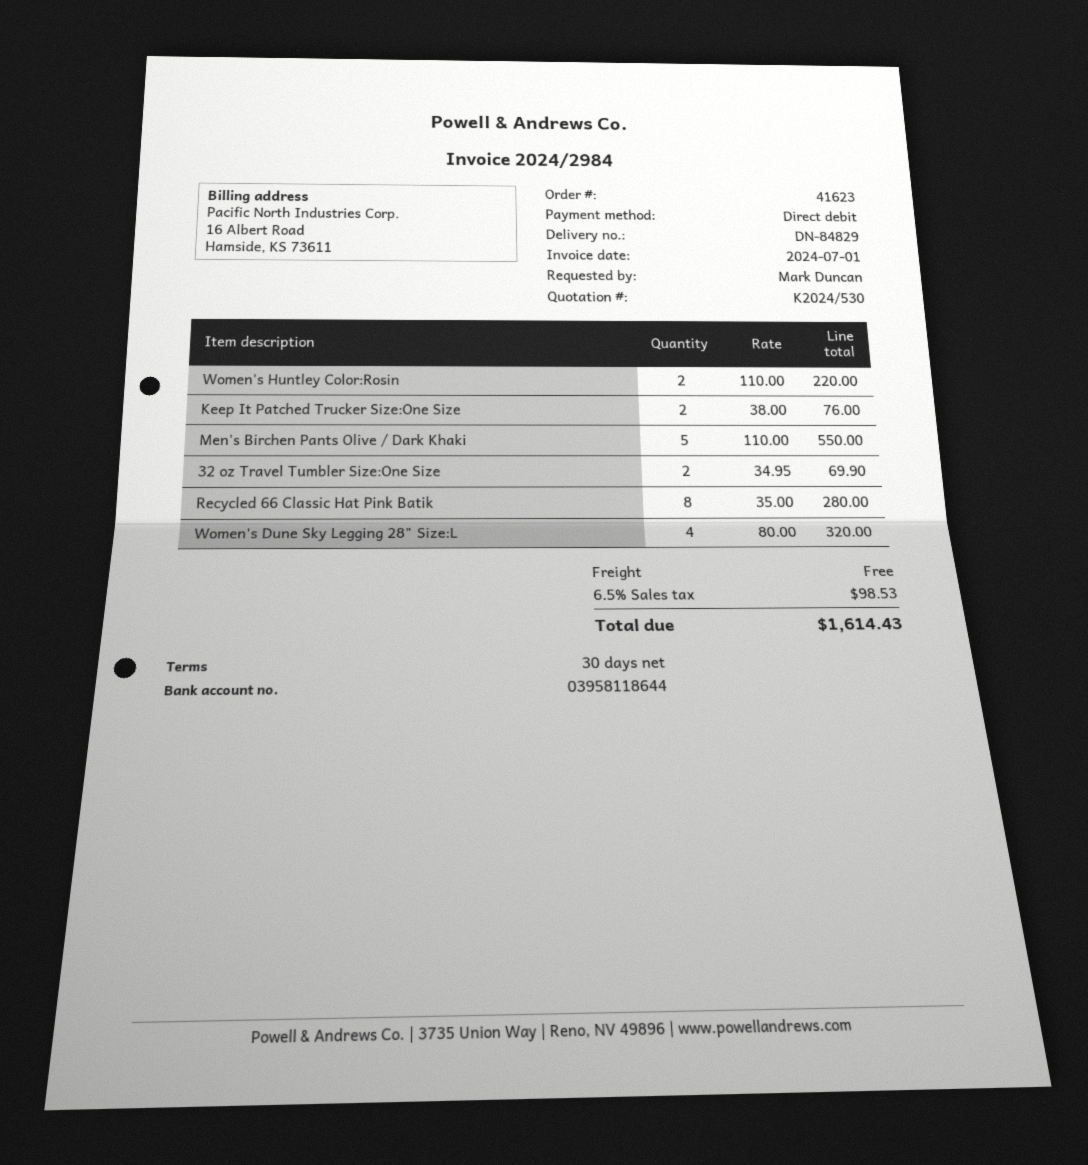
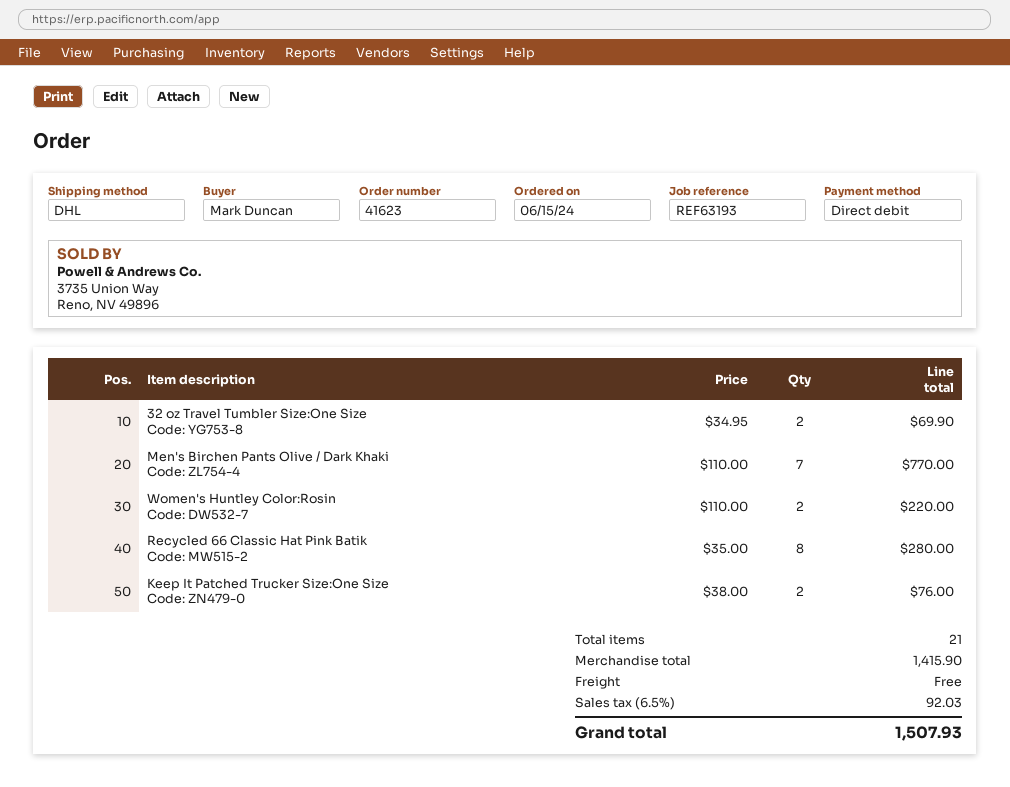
Men's Birchen Pants Olive / Dark Khaki: 5 x 110.00 = 550.00 -> 7 x 110.00 = 770.00
Women's Dune Sky Legging 28" Size:L: 4 x 80.00 = 320.00 -> none
tax: 6.5% = 98.53 -> 6.5% = 92.03
total: 1614.43 -> 1507.93

